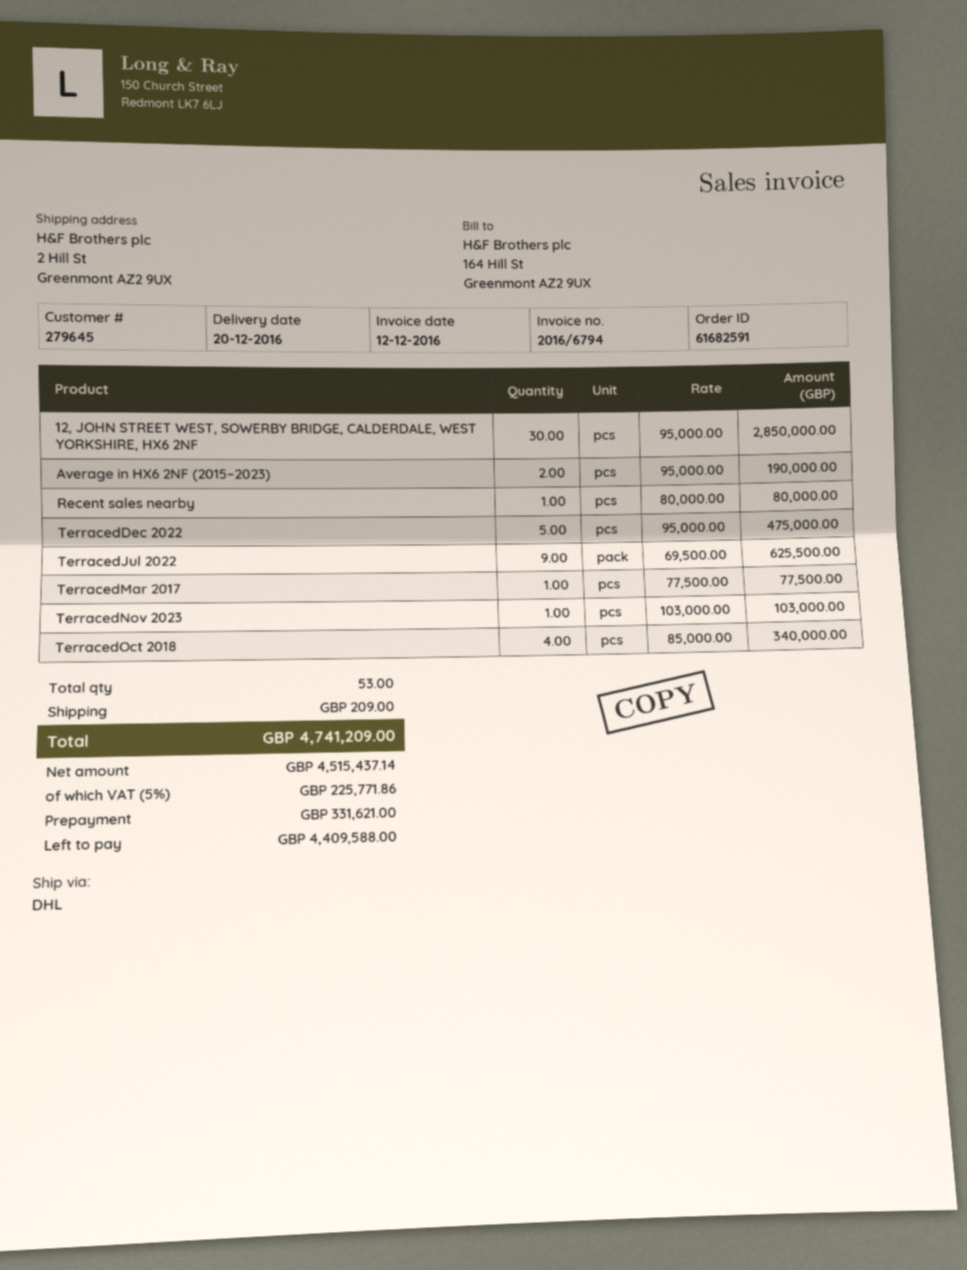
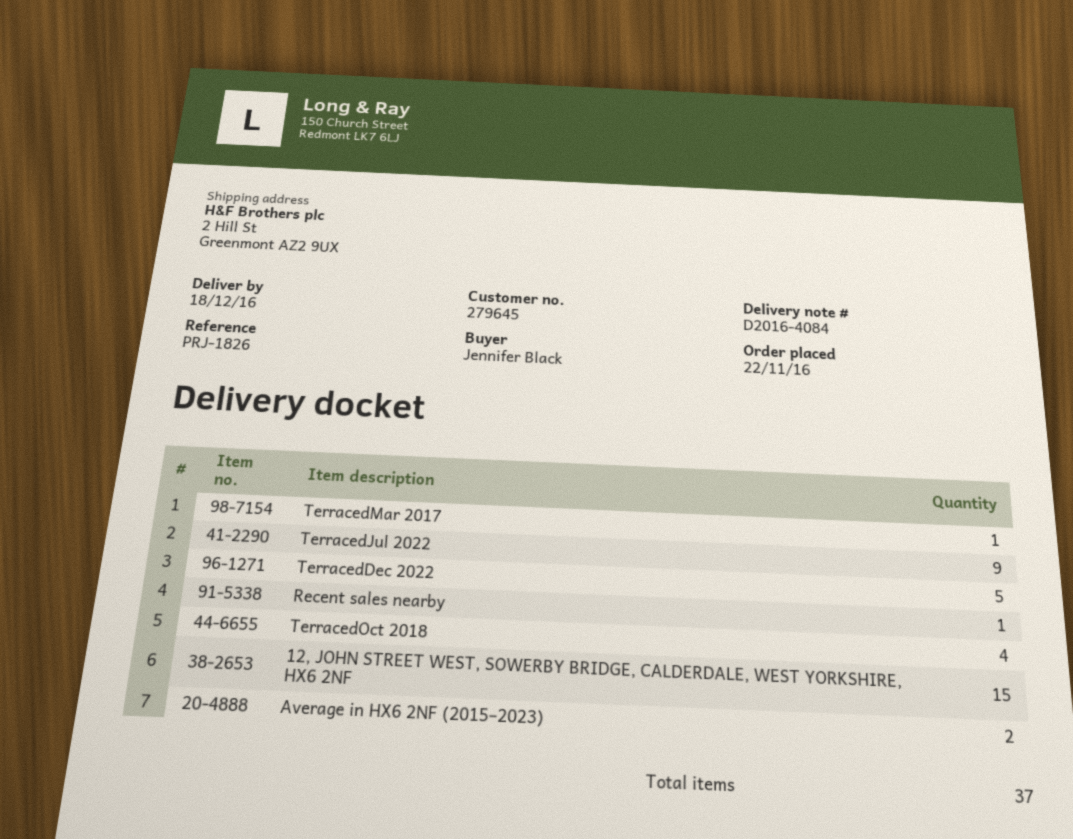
delivery date: 2016-12-20 -> 2016-12-18
12, JOHN STREET WEST, SOWERBY BRIDGE, CALDERDALE, WEST YORKSHIRE, HX6 2NF: 30 -> 15
TerracedNov 2023: 1 -> none
total quantity: 53 -> 37

